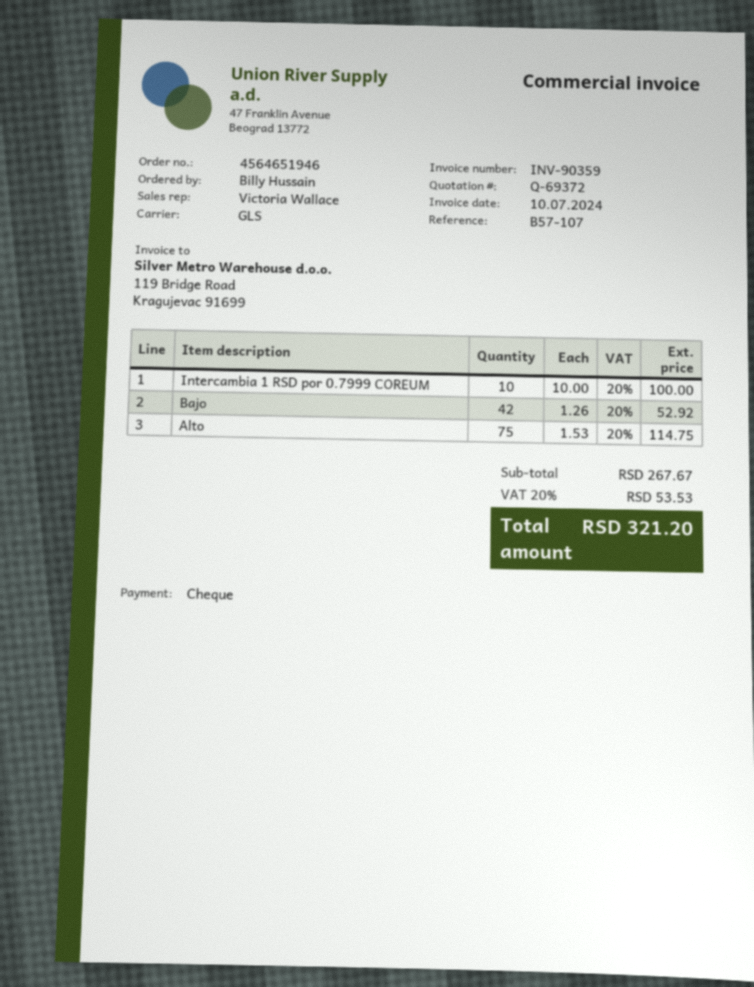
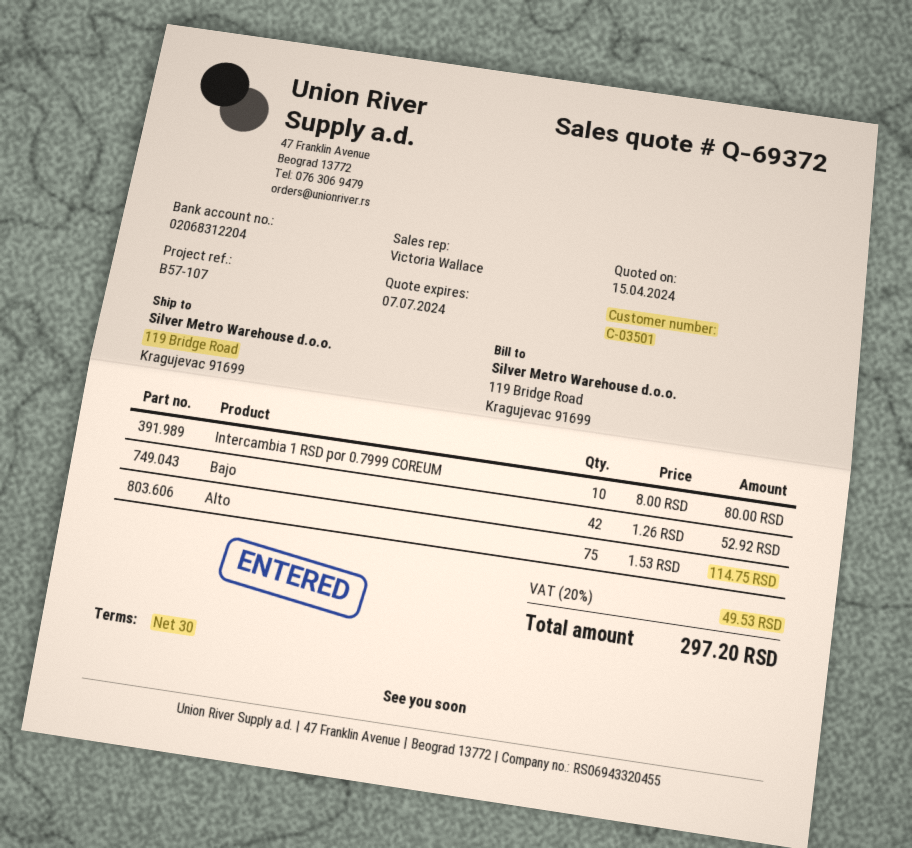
Intercambia 1 RSD por 0.7999 COREUM: 10 x 10.00 = 100.00 -> 10 x 8.00 = 80.00
tax: 20% = 53.53 -> 20% = 49.53
total: 321.20 -> 297.20

